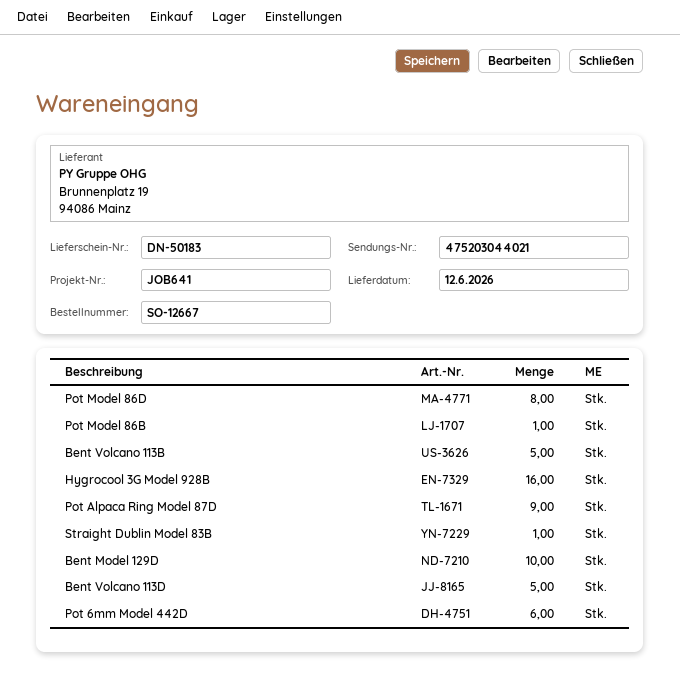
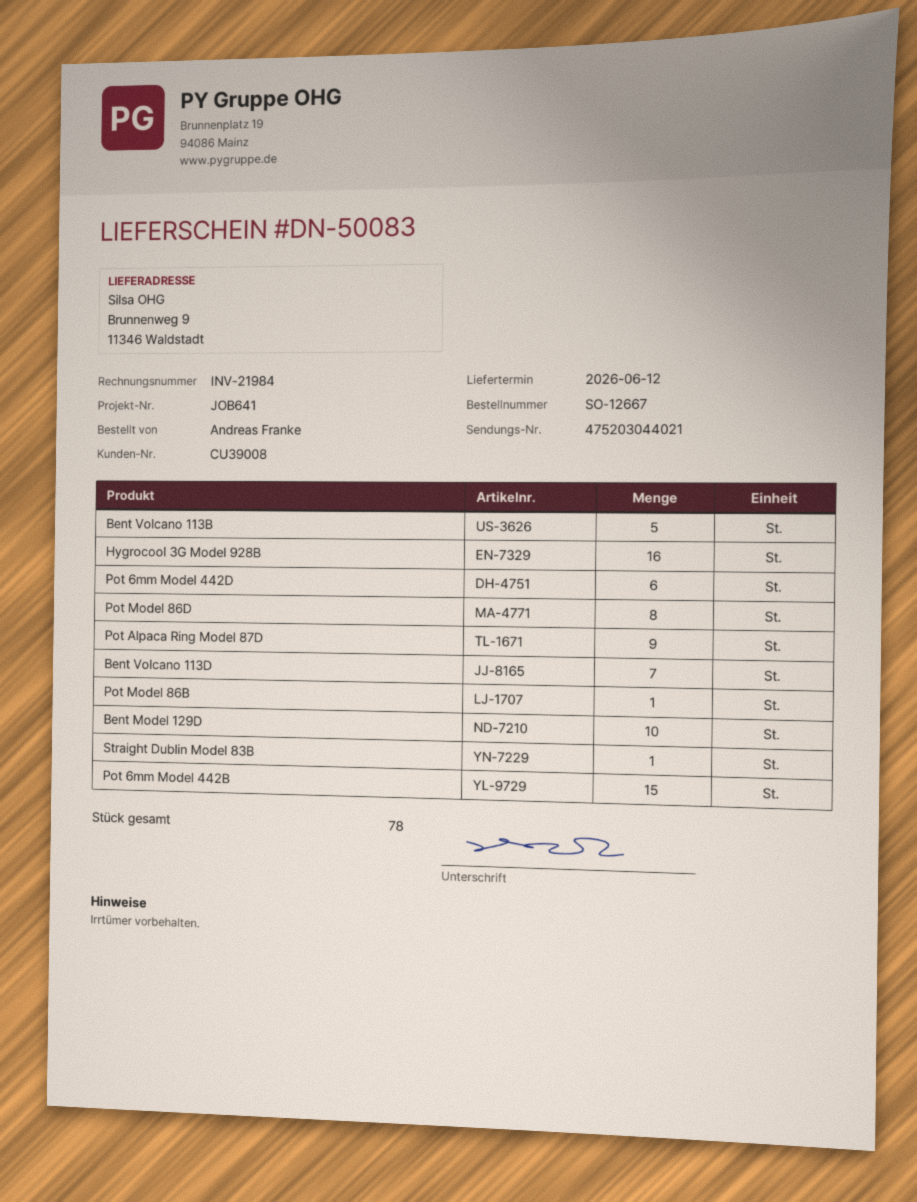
delivery note number: DN-50183 -> DN-50083
Bent Volcano 113D: 5 -> 7
Pot 6mm Model 442B: none -> 15

